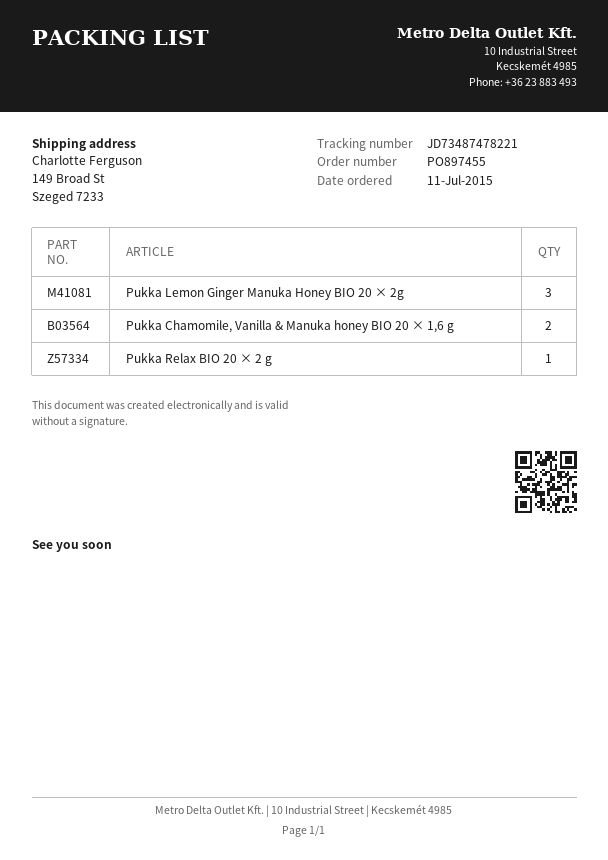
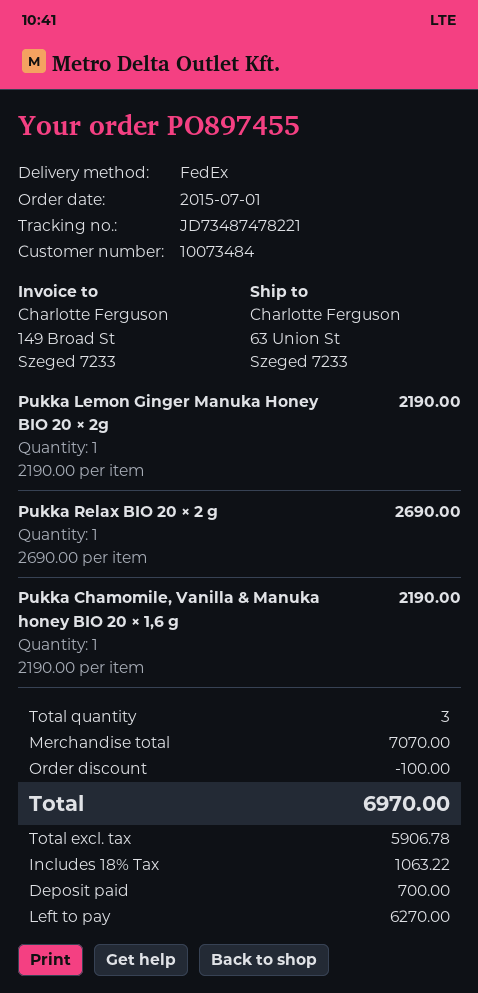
order date: 2015-07-11 -> 2015-07-01
ship to: 149 Broad St, Szeged 7233 -> 63 Union St, Szeged 7233
Pukka Lemon Ginger Manuka Honey BIO 20 × 2g: 3 -> 1
Pukka Chamomile, Vanilla & Manuka honey BIO 20 × 1,6 g: 2 -> 1

